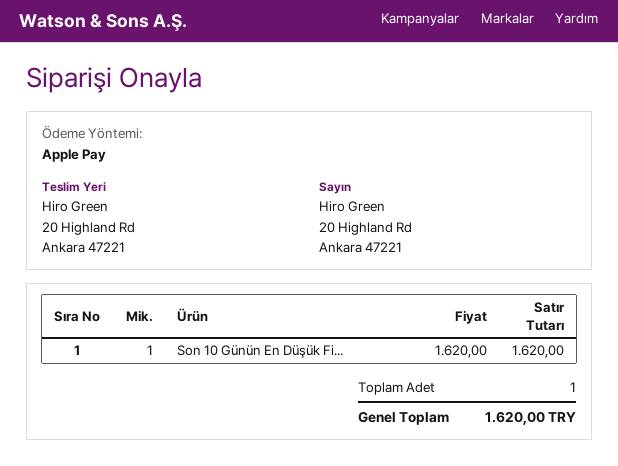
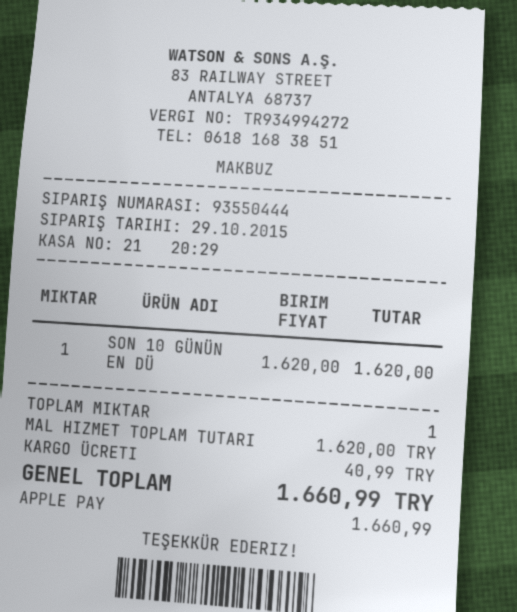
shipping: none -> 40.99
total: 1620.00 -> 1660.99

